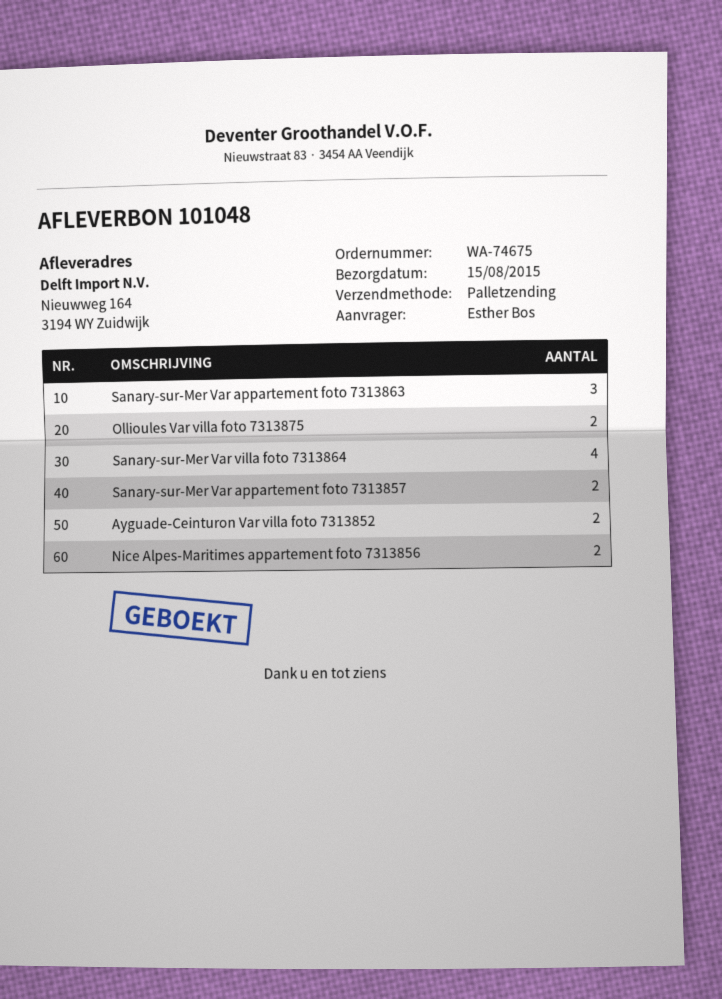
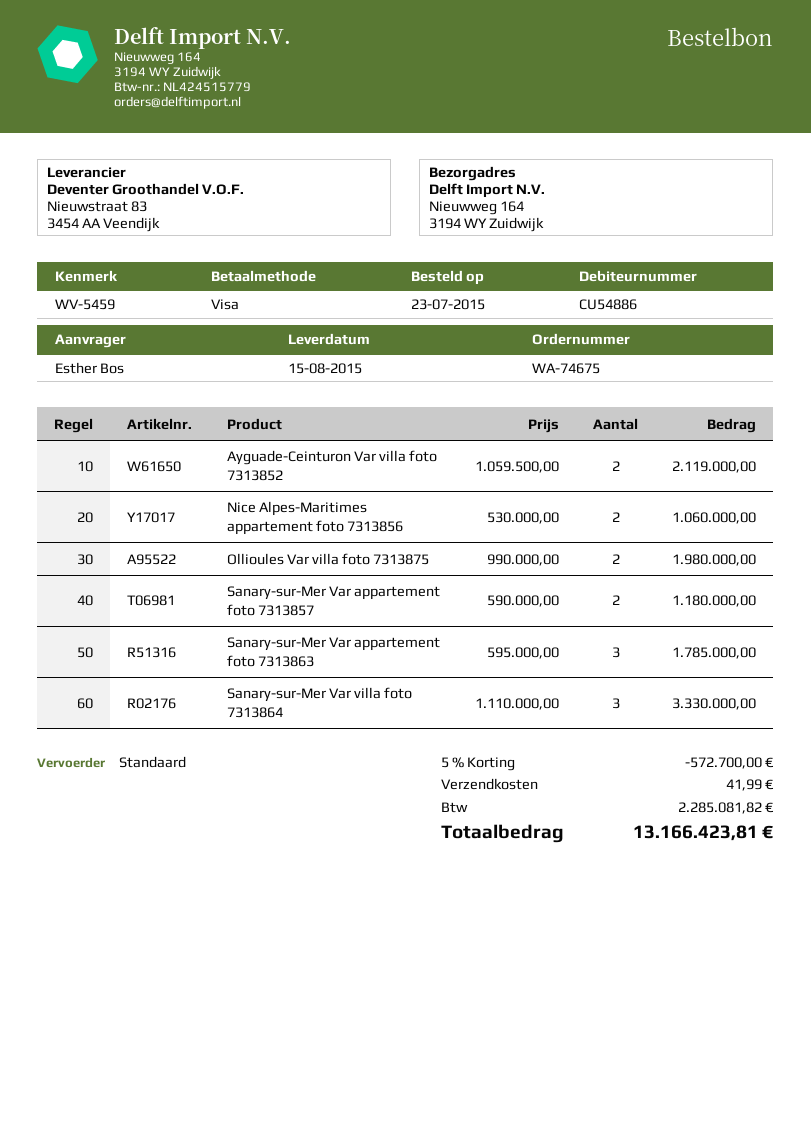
shipping method: pallet freight -> standard
Sanary-sur-Mer Var villa foto 7313864: 4 -> 3

